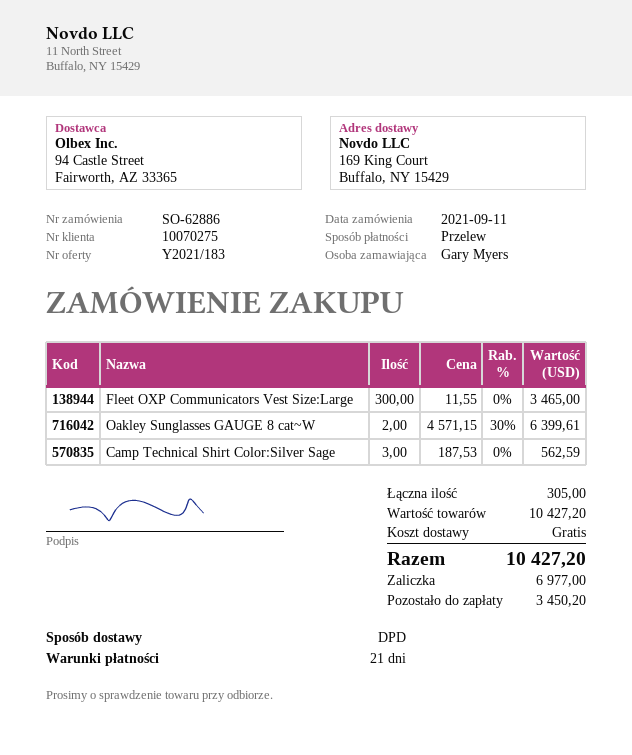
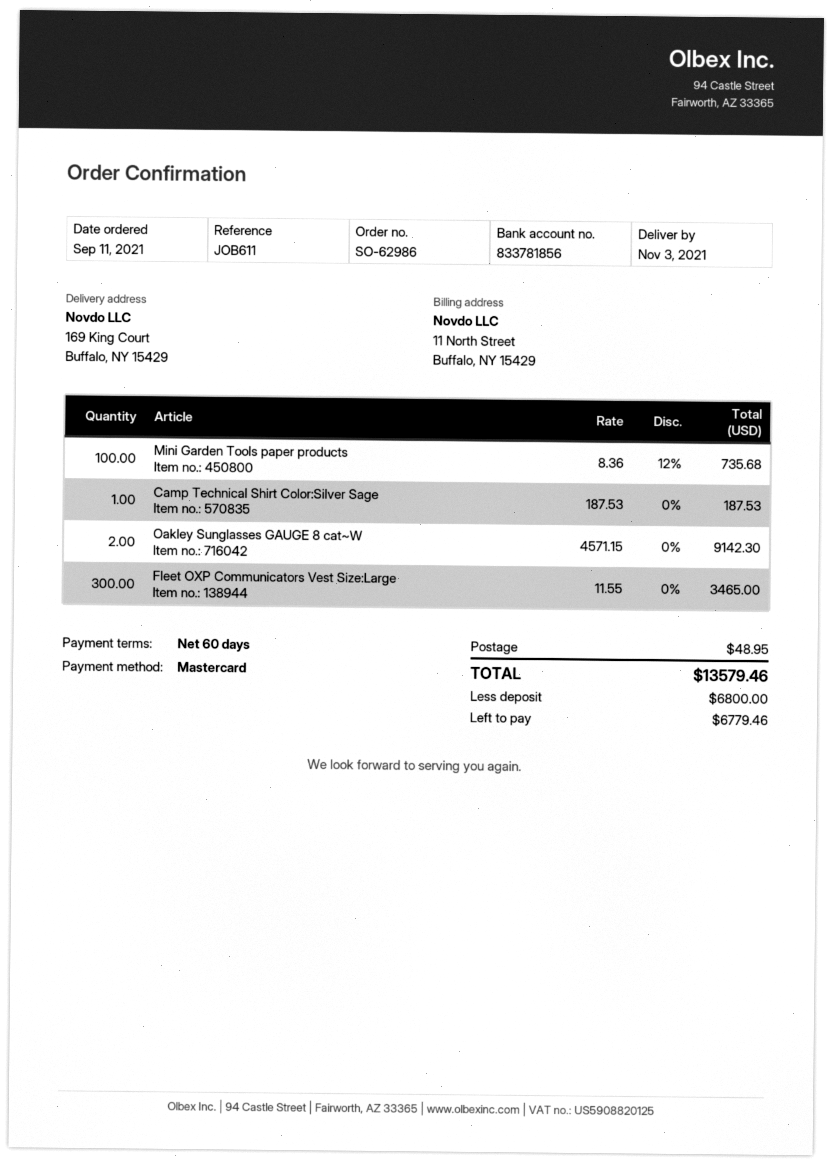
order number: SO-62886 -> SO-62986
payment terms: 21 days -> 60 days
payment method: bank transfer -> Mastercard
Oakley Sunglasses GAUGE 8 cat~W: 2 x 4571.15 - 30% = 6399.61 -> 2 x 4571.15 = 9142.30
Camp Technical Shirt Color:Silver Sage: 3 x 187.53 = 562.59 -> 1 x 187.53 = 187.53
Mini Garden Tools paper products: none -> 100 x 8.36 - 12% = 735.68
shipping: 0.00 -> 48.95
total: 10427.20 -> 13579.46
deposit: 6977.00 -> 6800.00
balance: 3450.20 -> 6779.46

